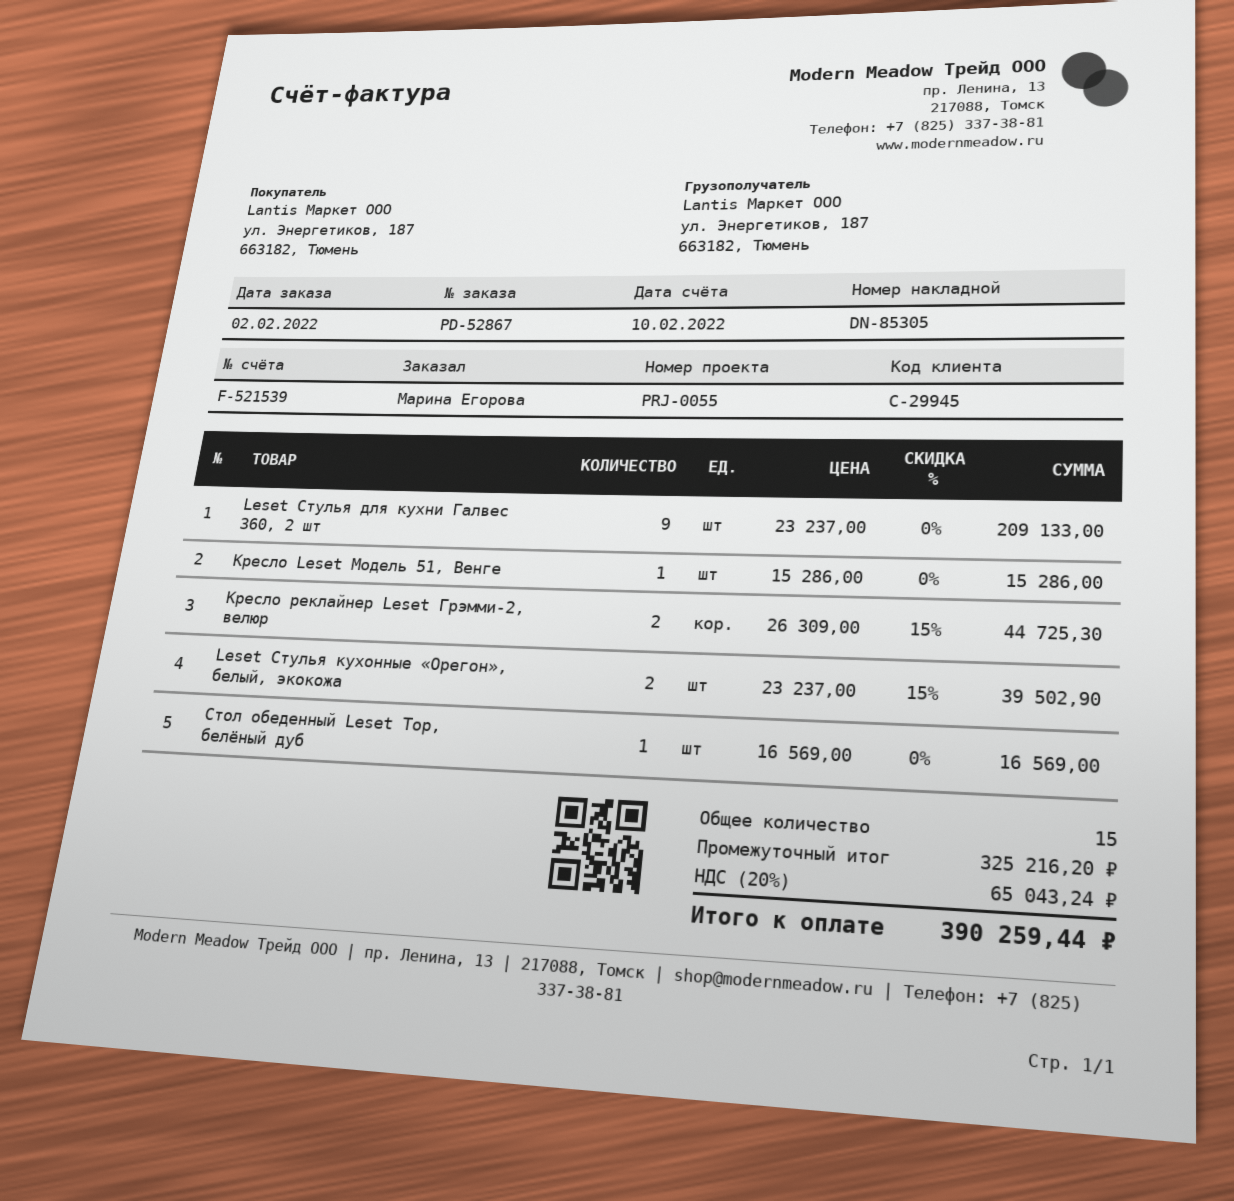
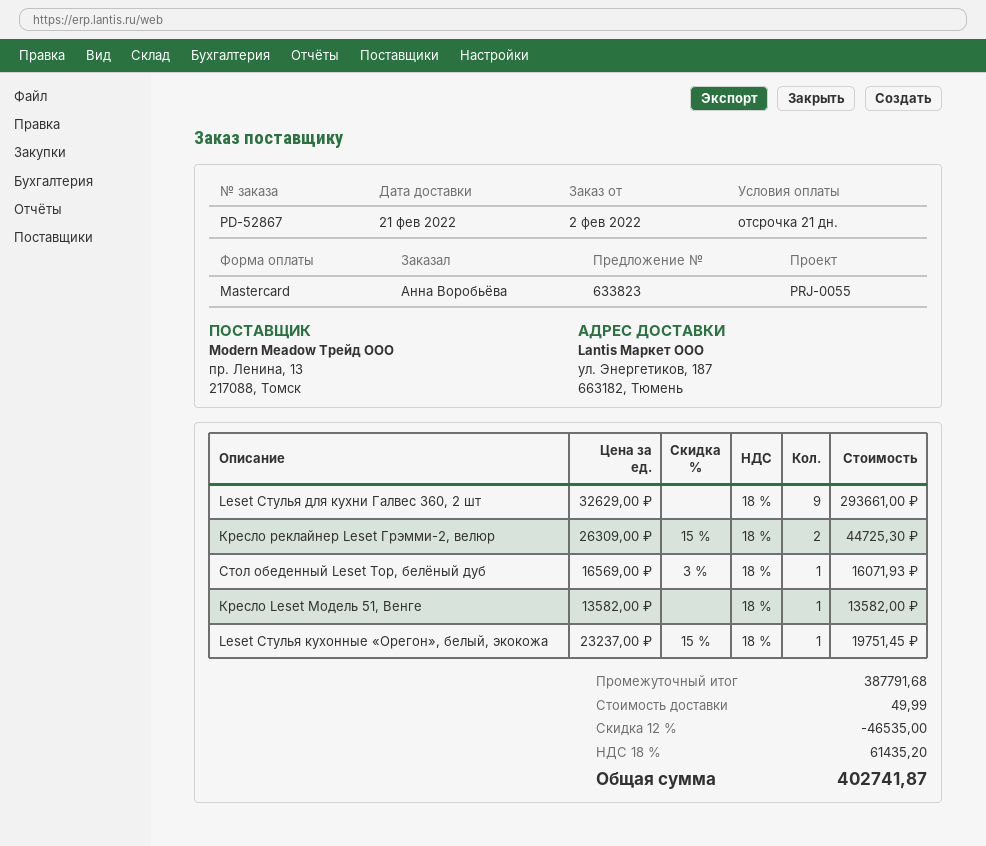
ordered by: Марина Егорова -> Анна Воробьёва
Leset Стулья для кухни Галвес 360, 2 шт: 9 x 23237.00 = 209133.00 -> 9 x 32629.00 = 293661.00
Кресло Leset Модель 51, Венге: 1 x 15286.00 = 15286.00 -> 1 x 13582.00 = 13582.00
Leset Стулья кухонные «Орегон», белый, экокожа: 2 x 23237.00 - 15% = 39502.90 -> 1 x 23237.00 - 15% = 19751.45
Стол обеденный Leset Тор, белёный дуб: 1 x 16569.00 = 16569.00 -> 1 x 16569.00 - 3% = 16071.93
subtotal: 325216.20 -> 387791.68
discount: none -> 12% = 46535.00
shipping: none -> 49.99
tax: 20% = 65043.24 -> 18% = 61435.20
total: 390259.44 -> 402741.87

